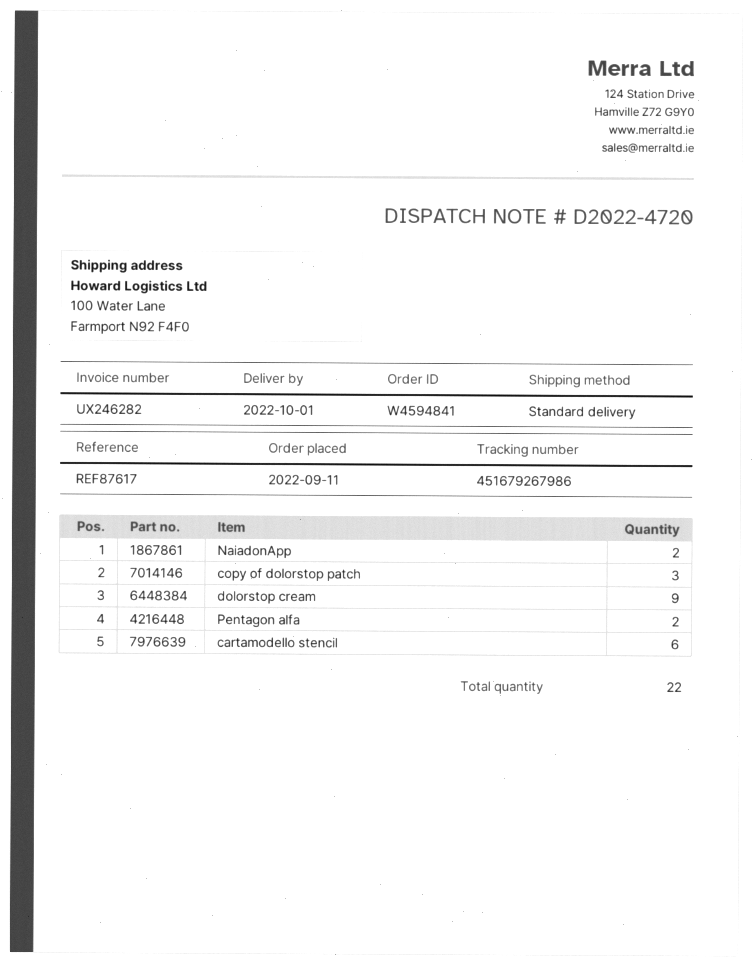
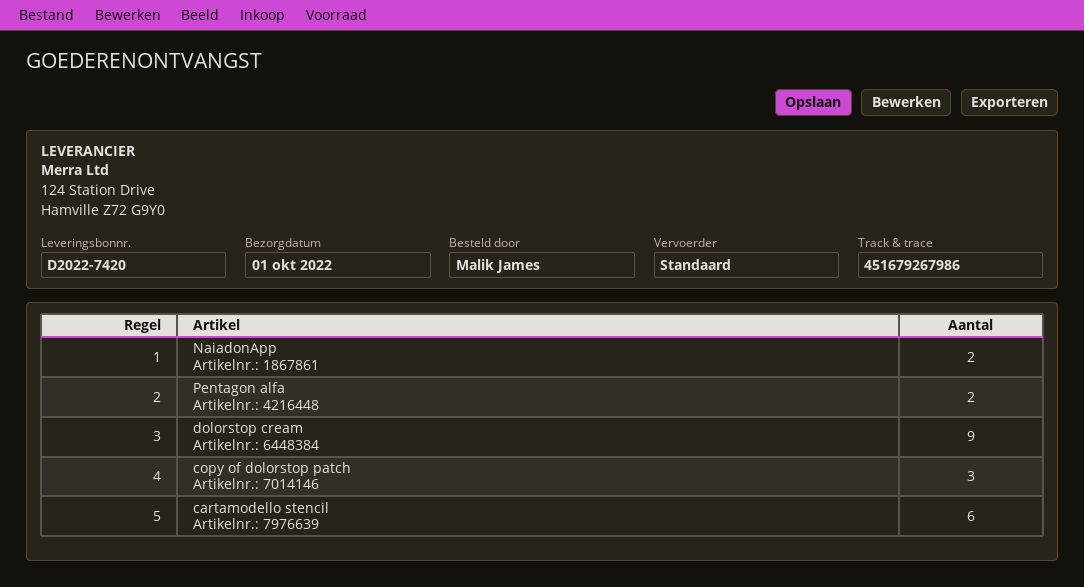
delivery note number: D2022-4720 -> D2022-7420

